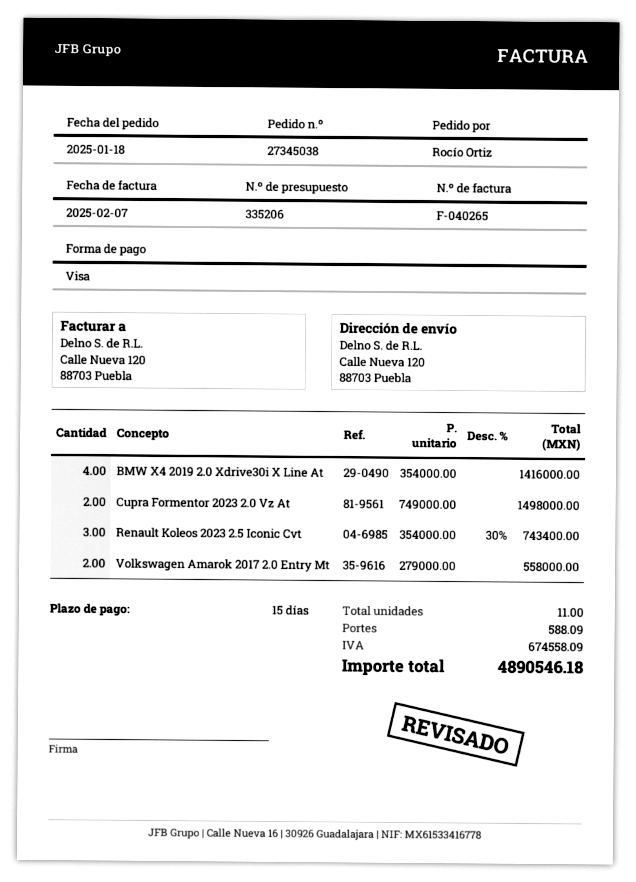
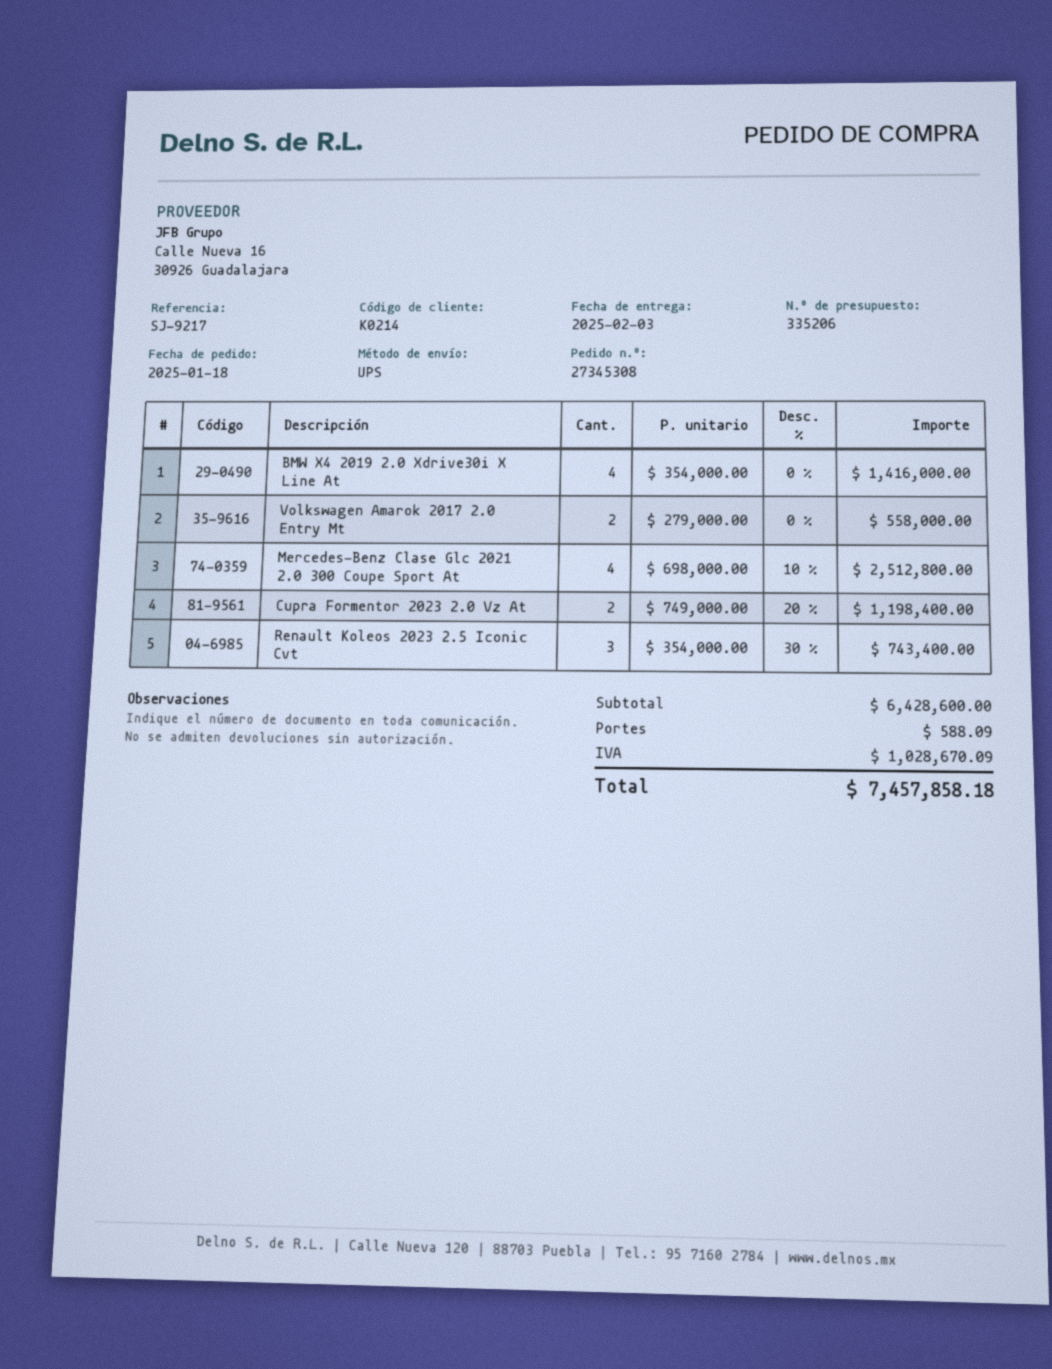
order number: 27345038 -> 27345308
Cupra Formentor 2023 2.0 Vz At: 2 x 749000.00 = 1498000.00 -> 2 x 749000.00 - 20% = 1198400.00
Mercedes-Benz Clase Glc 2021 2.0 300 Coupe Sport At: none -> 4 x 698000.00 - 10% = 2512800.00
tax: 674558.09 -> 1028670.09
total: 4890546.18 -> 7457858.18

